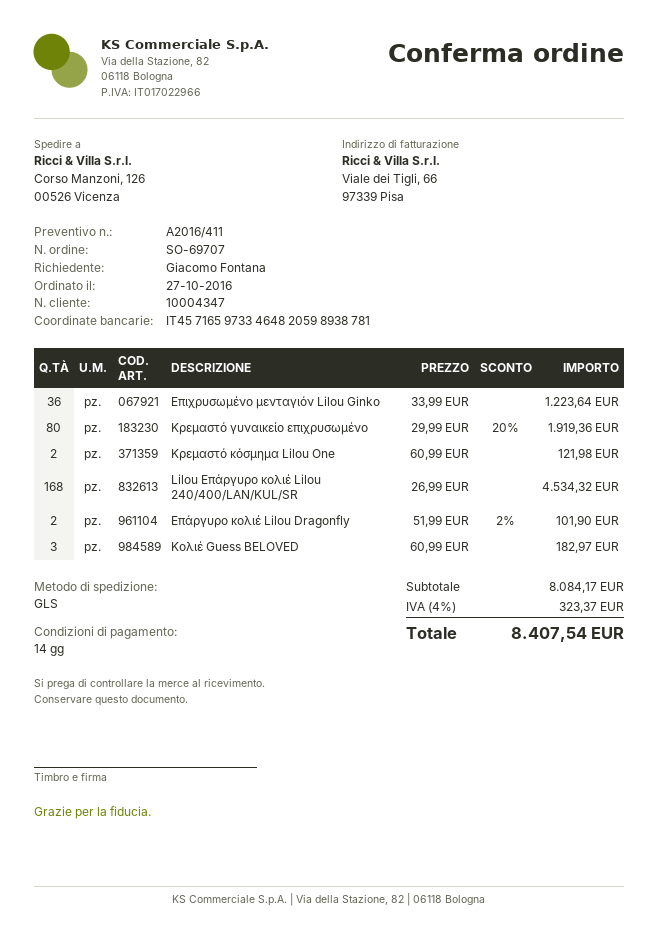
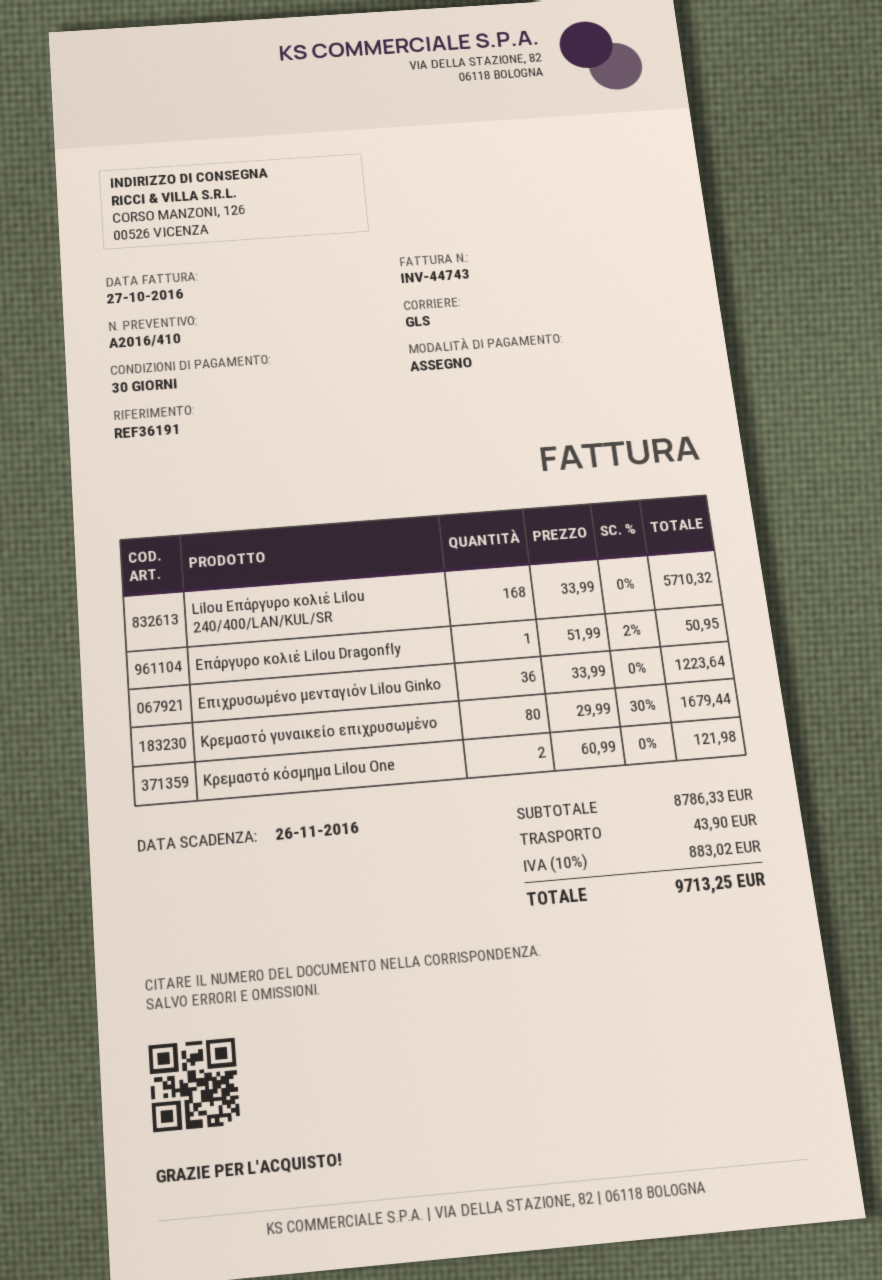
quote number: A2016/411 -> A2016/410
payment terms: 14 days -> 30 days
Κρεμαστό γυναικείο επιχρυσωμένο: 80 x 29.99 - 20% = 1919.36 -> 80 x 29.99 - 30% = 1679.44
Lilou Επάργυρο κολιέ Lilou 240/400/LAN/KUL/SR: 168 x 26.99 = 4534.32 -> 168 x 33.99 = 5710.32
Επάργυρο κολιέ Lilou Dragonfly: 2 x 51.99 - 2% = 101.90 -> 1 x 51.99 - 2% = 50.95
Κολιέ Guess BELOVED: 3 x 60.99 = 182.97 -> none
subtotal: 8084.17 -> 8786.33
shipping: none -> 43.90
tax: 4% = 323.37 -> 10% = 883.02
total: 8407.54 -> 9713.25

